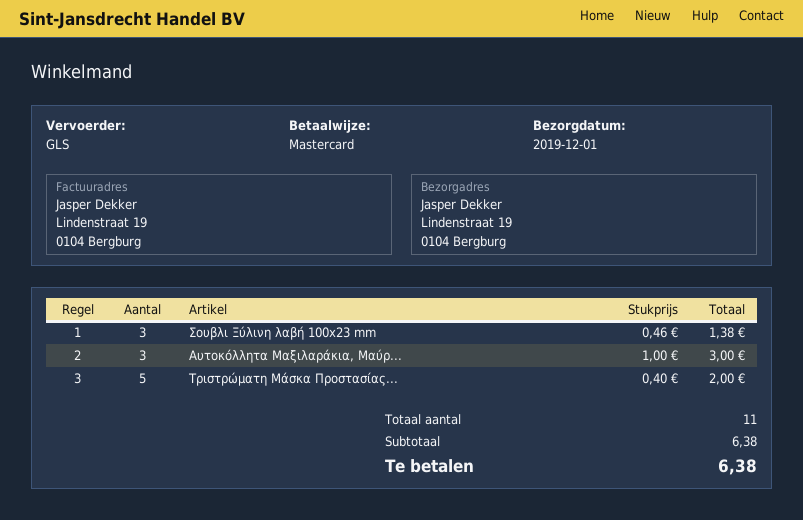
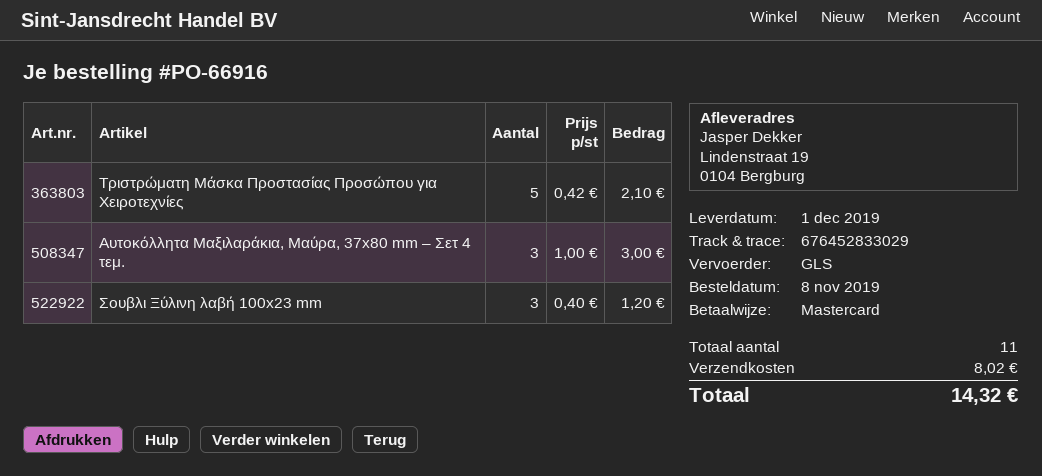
Σουβλι Ξύλινη λαβή 100x23 mm: 3 x 0.46 = 1.38 -> 3 x 0.40 = 1.20
Τριστρώματη Μάσκα Προστασίας...: 5 x 0.40 = 2.00 -> 5 x 0.42 = 2.10
shipping: none -> 8.02
total: 6.38 -> 14.32

